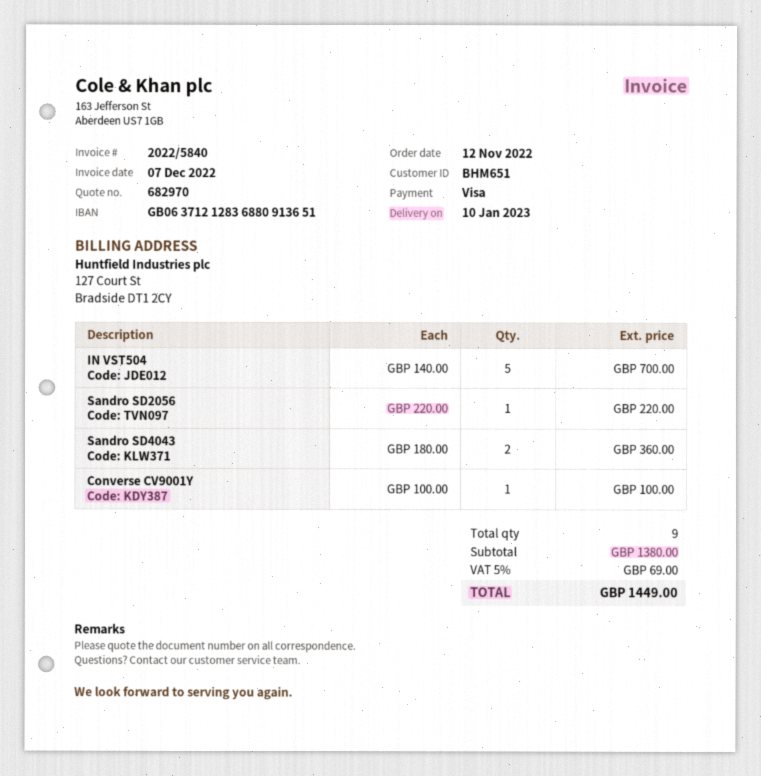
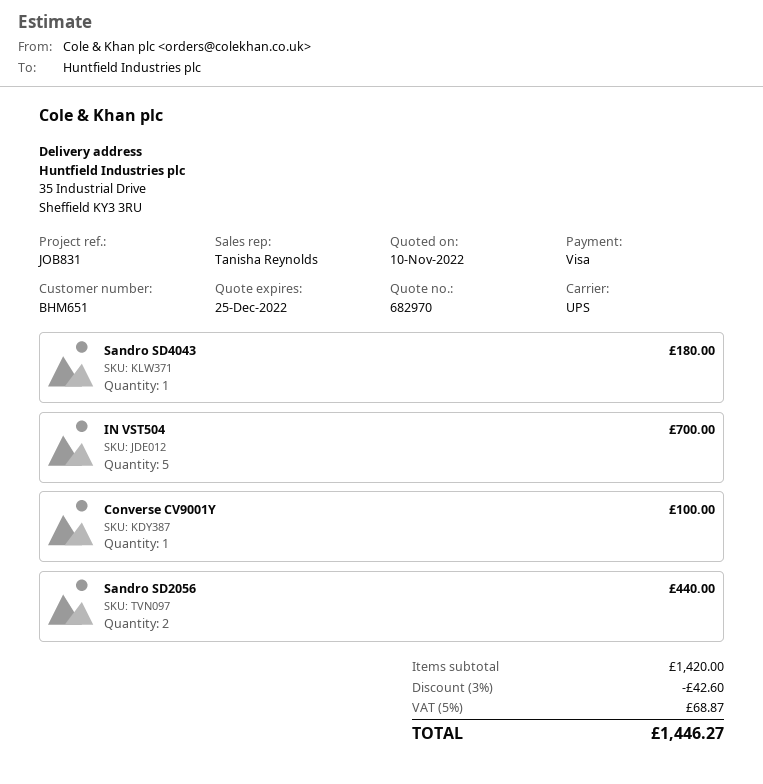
Sandro SD2056: 1 for 220.00 -> 2 for 440.00
Sandro SD4043: 2 for 360.00 -> 1 for 180.00
subtotal: 1380.00 -> 1420.00
discount: none -> 3% = 42.60
tax: 5% = 69.00 -> 5% = 68.87
total: 1449.00 -> 1446.27

